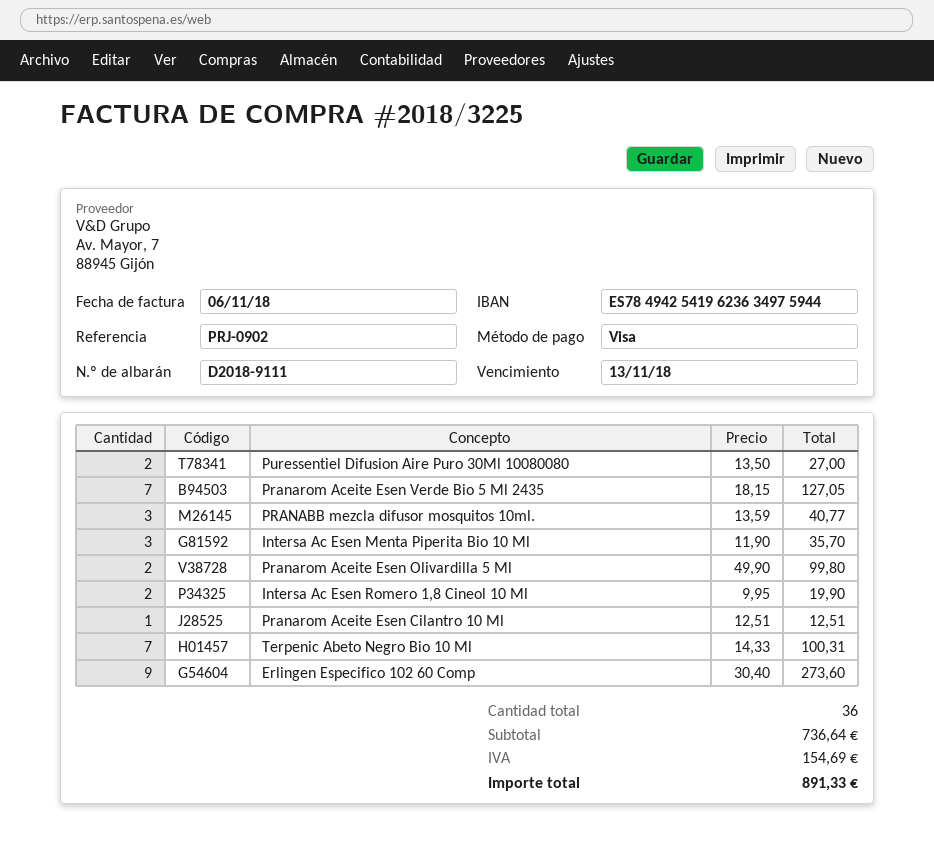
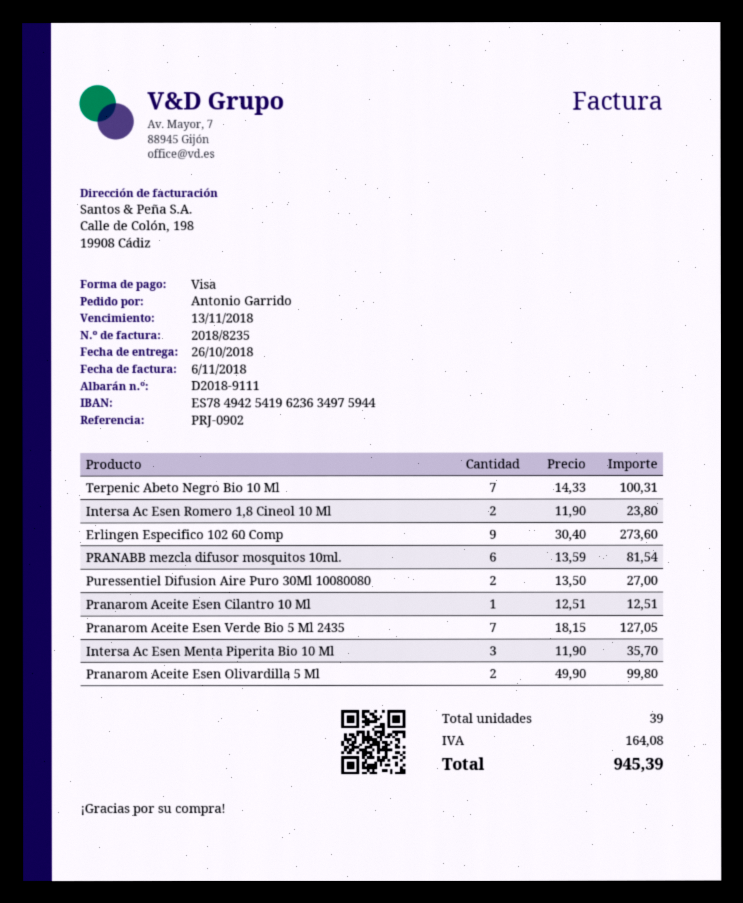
invoice number: 2018/3225 -> 2018/8235
PRANABB mezcla difusor mosquitos 10ml.: 3 x 13.59 = 40.77 -> 6 x 13.59 = 81.54
Intersa Ac Esen Romero 1,8 Cineol 10 Ml: 2 x 9.95 = 19.90 -> 2 x 11.90 = 23.80
total quantity: 36 -> 39
tax: 154.69 -> 164.08
total: 891.33 -> 945.39

